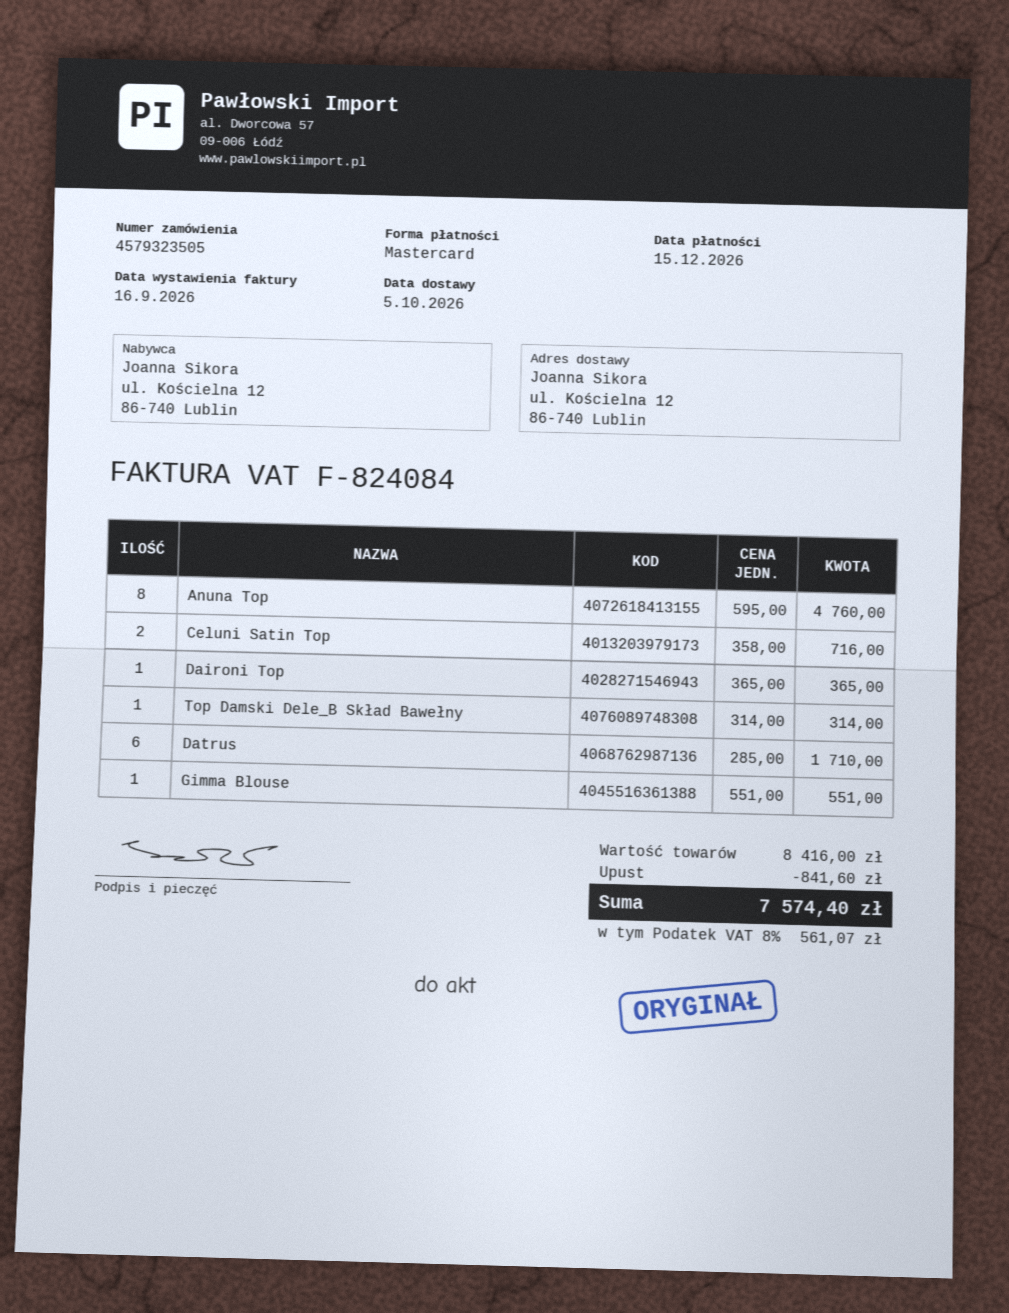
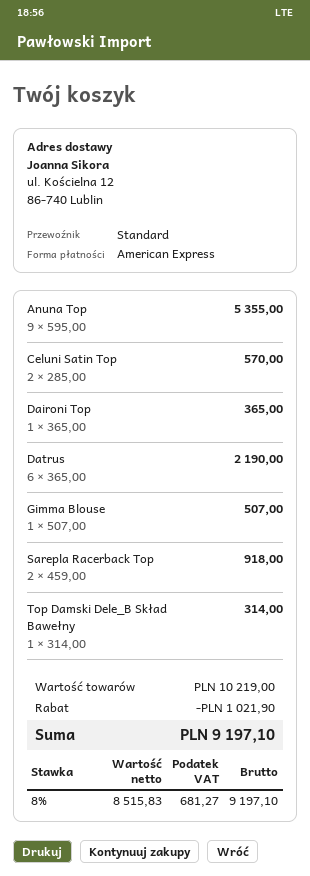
payment method: Mastercard -> American Express
Anuna Top: 8 x 595.00 = 4760.00 -> 9 x 595.00 = 5355.00
Celuni Satin Top: 2 x 358.00 = 716.00 -> 2 x 285.00 = 570.00
Datrus: 6 x 285.00 = 1710.00 -> 6 x 365.00 = 2190.00
Gimma Blouse: 1 x 551.00 = 551.00 -> 1 x 507.00 = 507.00
Sarepla Racerback Top: none -> 2 x 459.00 = 918.00
subtotal: 8416.00 -> 10219.00
discount: 841.60 -> 1021.90
tax: 8% = 561.07 -> 8% = 681.27
total: 7574.40 -> 9197.10

